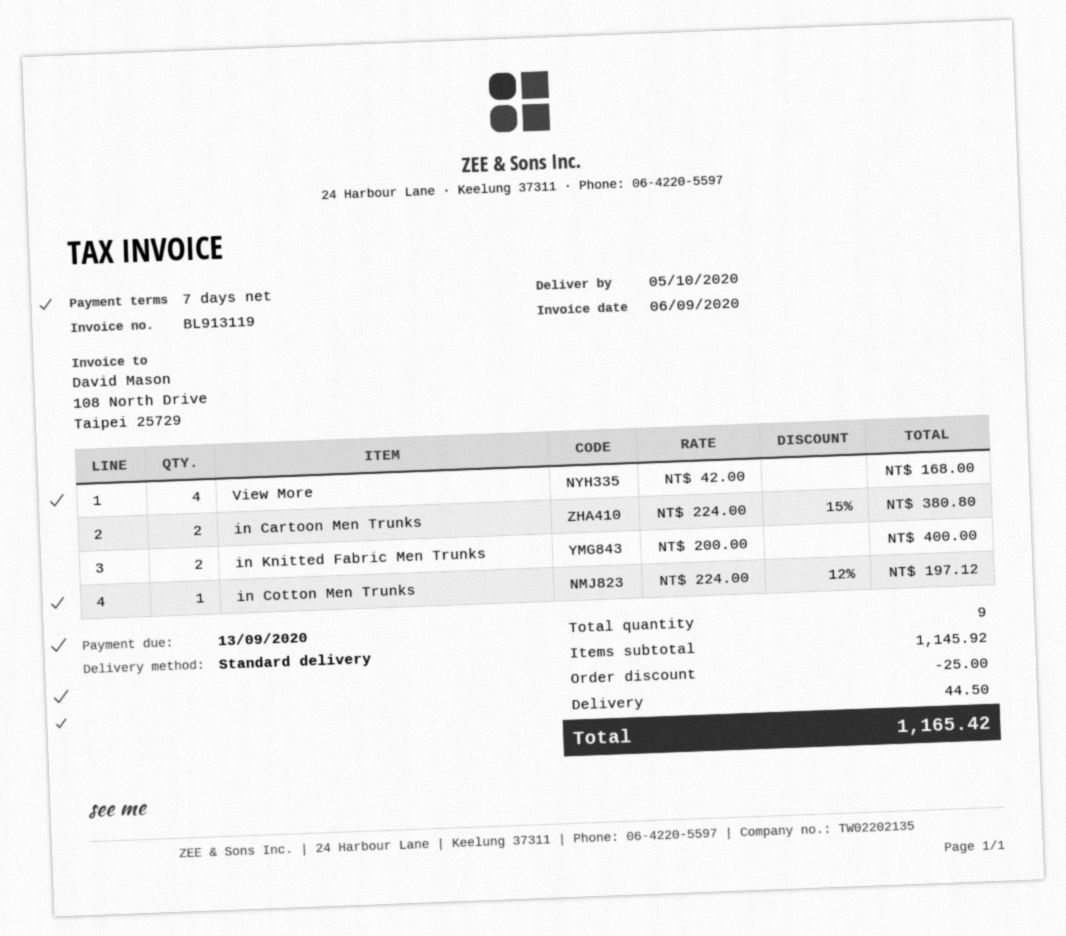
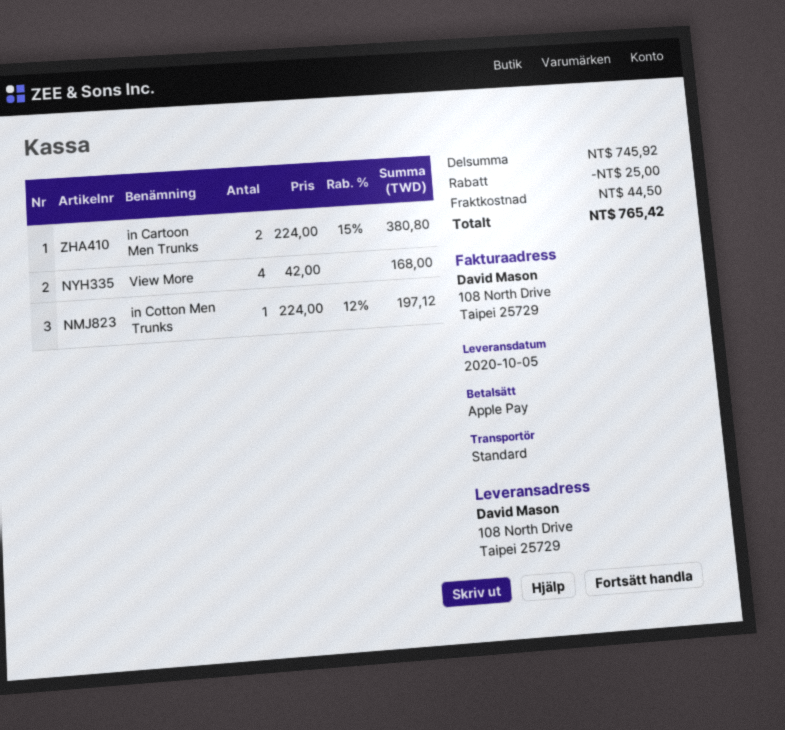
in Knitted Fabric Men Trunks: 2 x 200.00 = 400.00 -> none
subtotal: 1145.92 -> 745.92
total: 1165.42 -> 765.42

